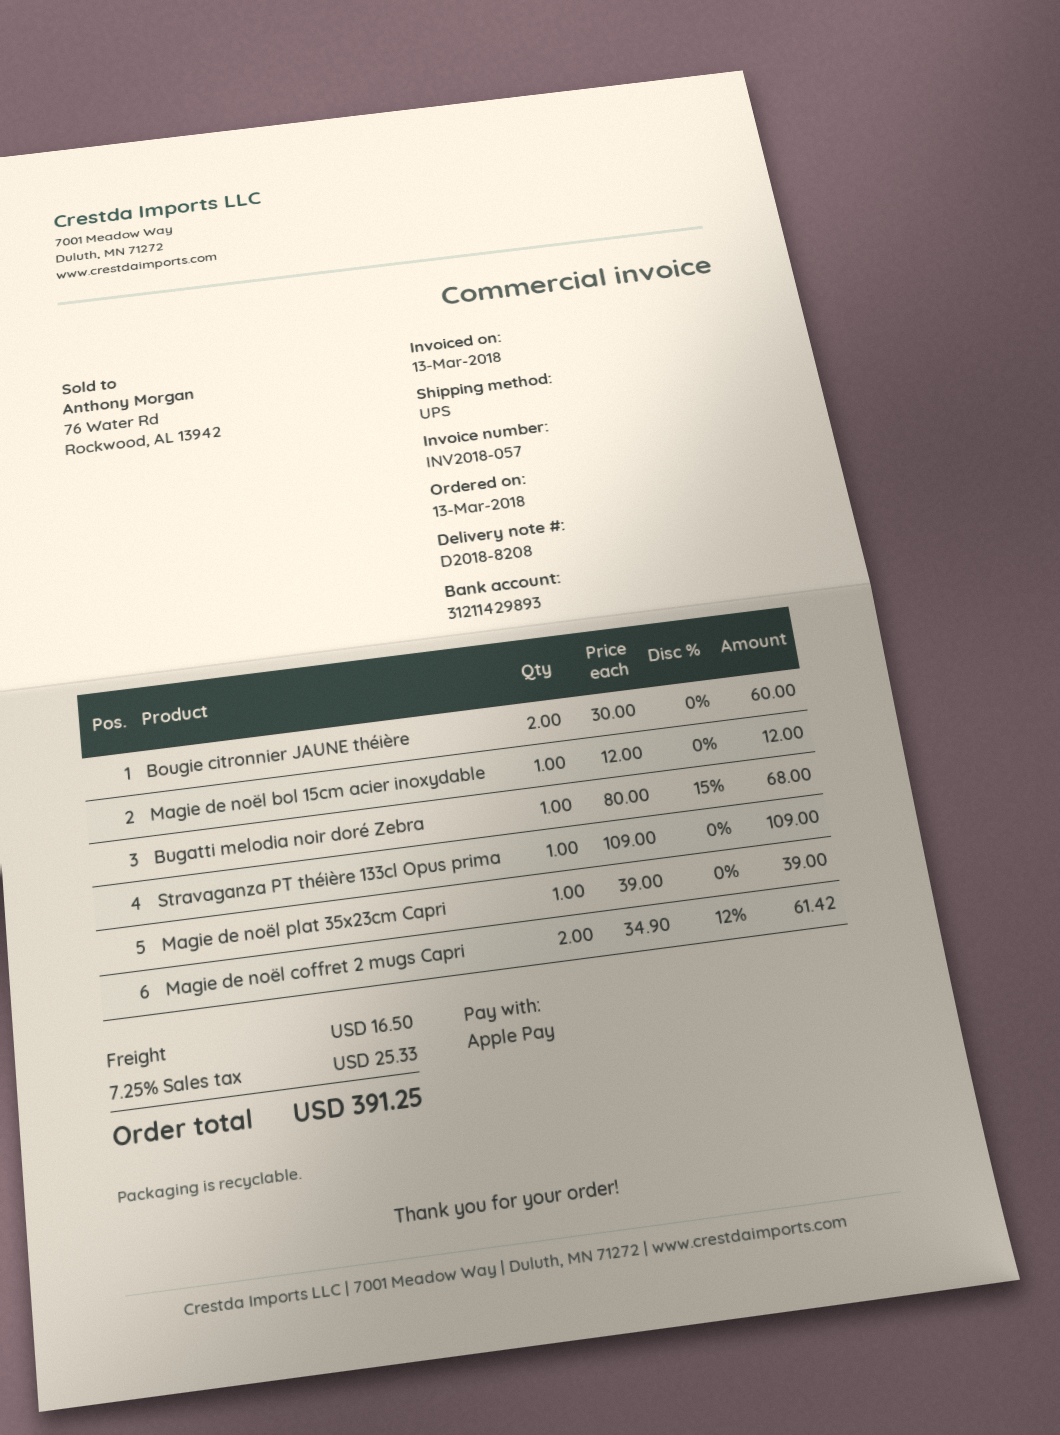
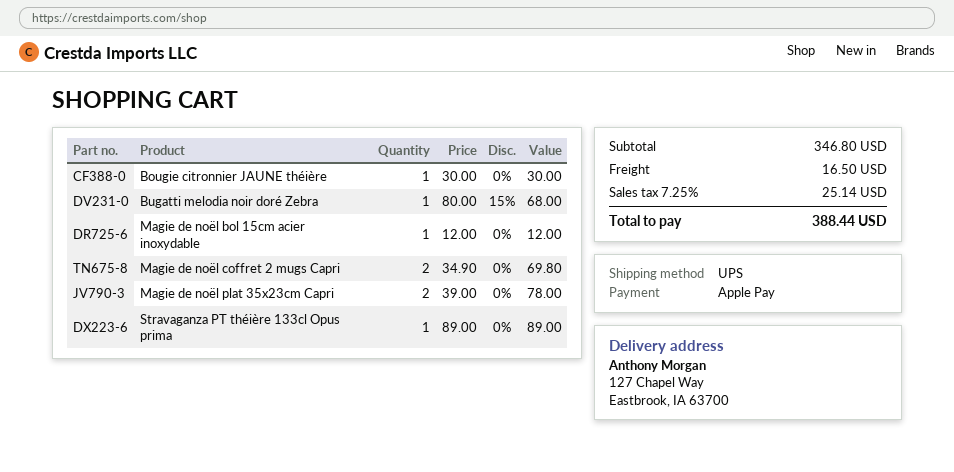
Bougie citronnier JAUNE théière: 2 x 30.00 = 60.00 -> 1 x 30.00 = 30.00
Stravaganza PT théière 133cl Opus prima: 1 x 109.00 = 109.00 -> 1 x 89.00 = 89.00
Magie de noël plat 35x23cm Capri: 1 x 39.00 = 39.00 -> 2 x 39.00 = 78.00
Magie de noël coffret 2 mugs Capri: 2 x 34.90 - 12% = 61.42 -> 2 x 34.90 = 69.80
tax: 7.25% = 25.33 -> 7.25% = 25.14
total: 391.25 -> 388.44

